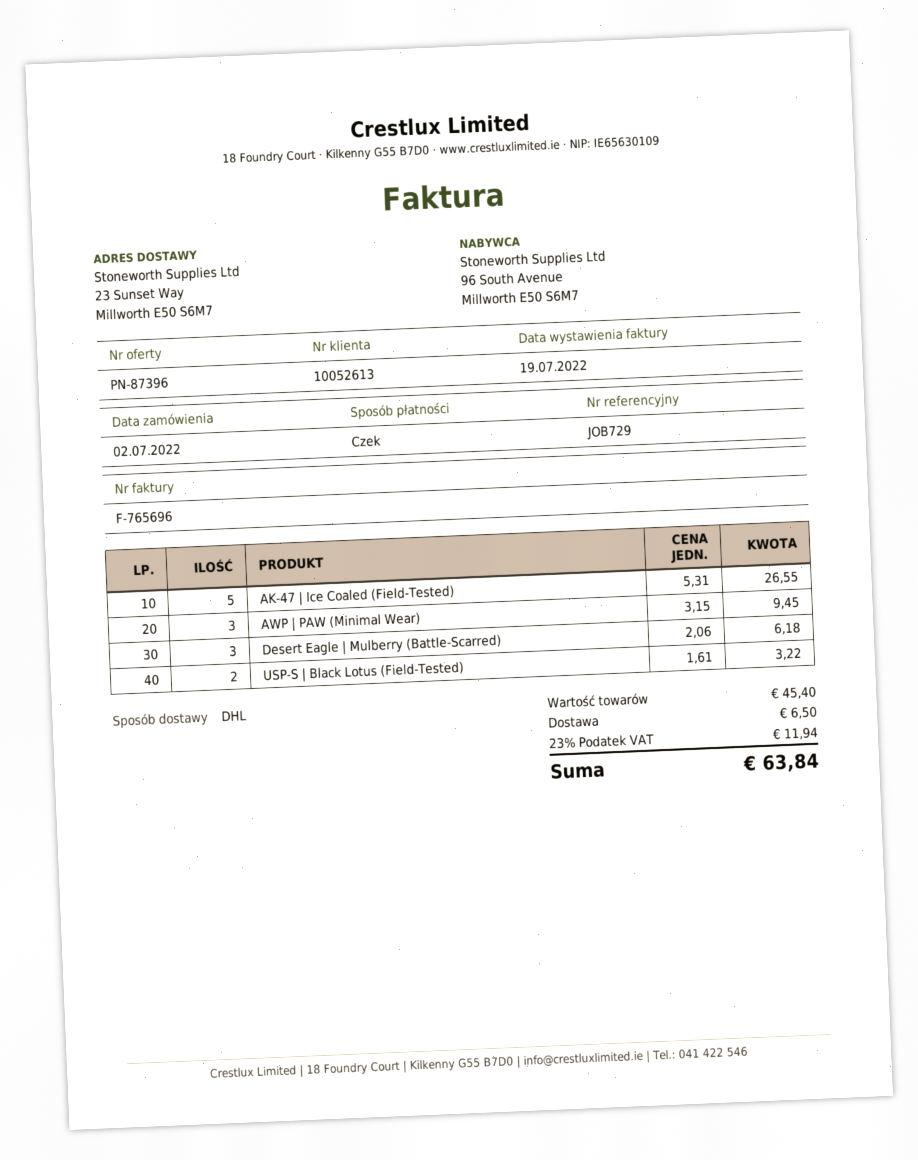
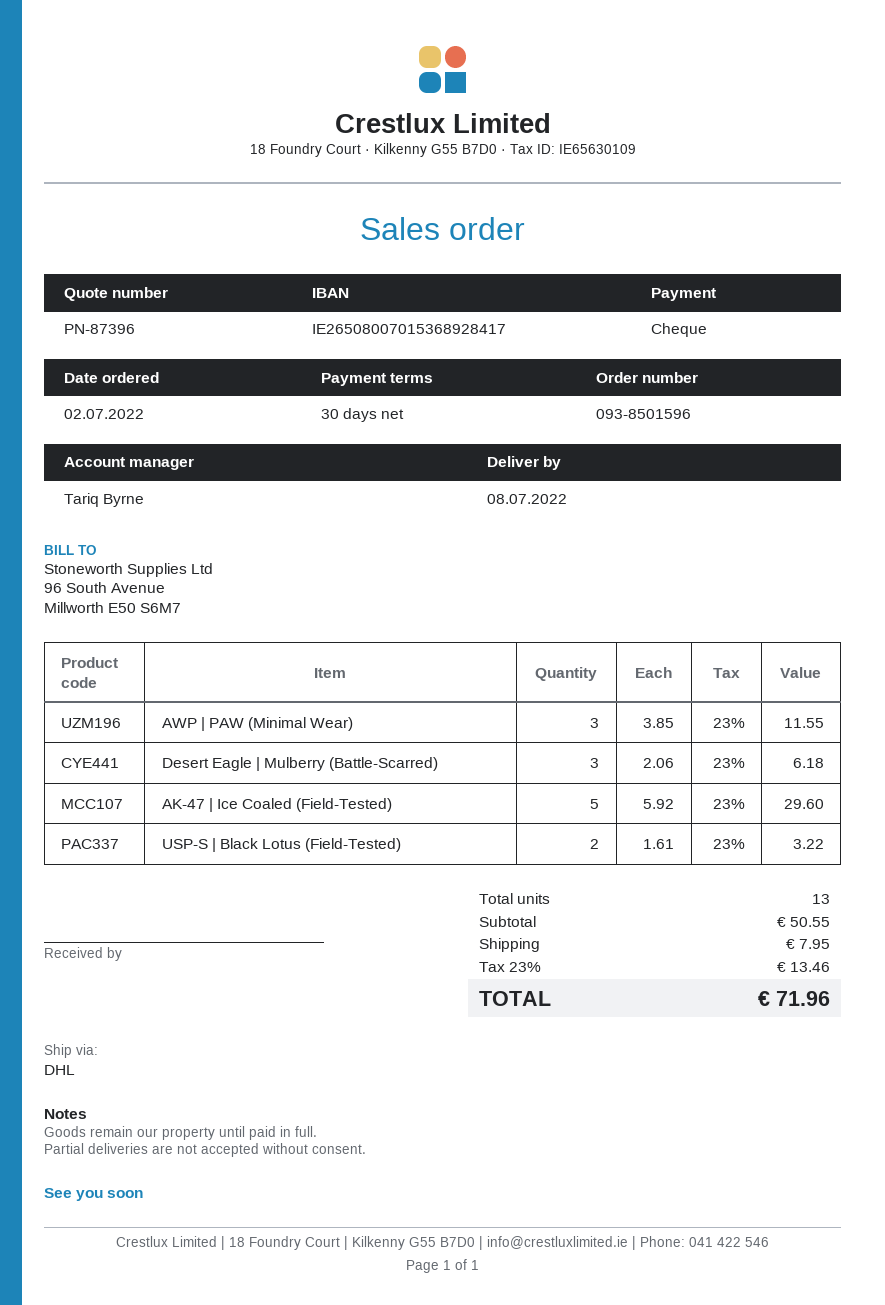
AK-47 | Ice Coaled (Field-Tested): 5 x 5.31 = 26.55 -> 5 x 5.92 = 29.60
AWP | PAW (Minimal Wear): 3 x 3.15 = 9.45 -> 3 x 3.85 = 11.55
subtotal: 45.40 -> 50.55
shipping: 6.50 -> 7.95
tax: 23% = 11.94 -> 23% = 13.46
total: 63.84 -> 71.96

